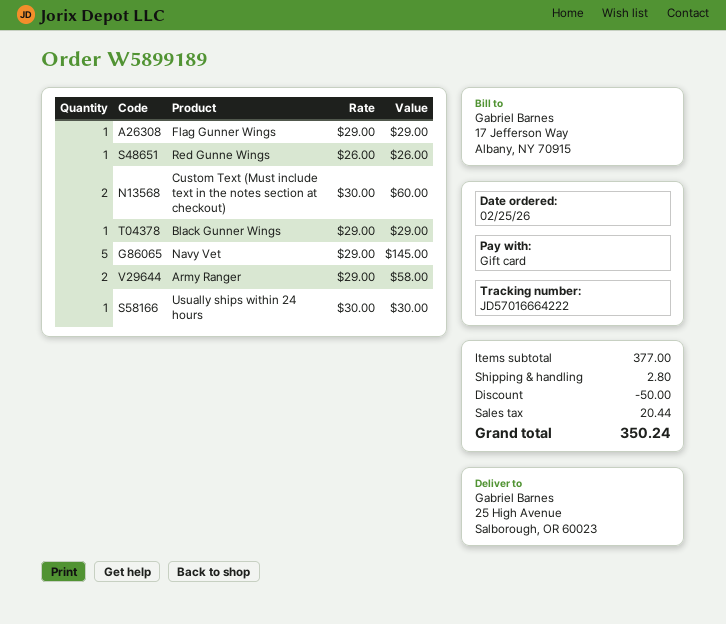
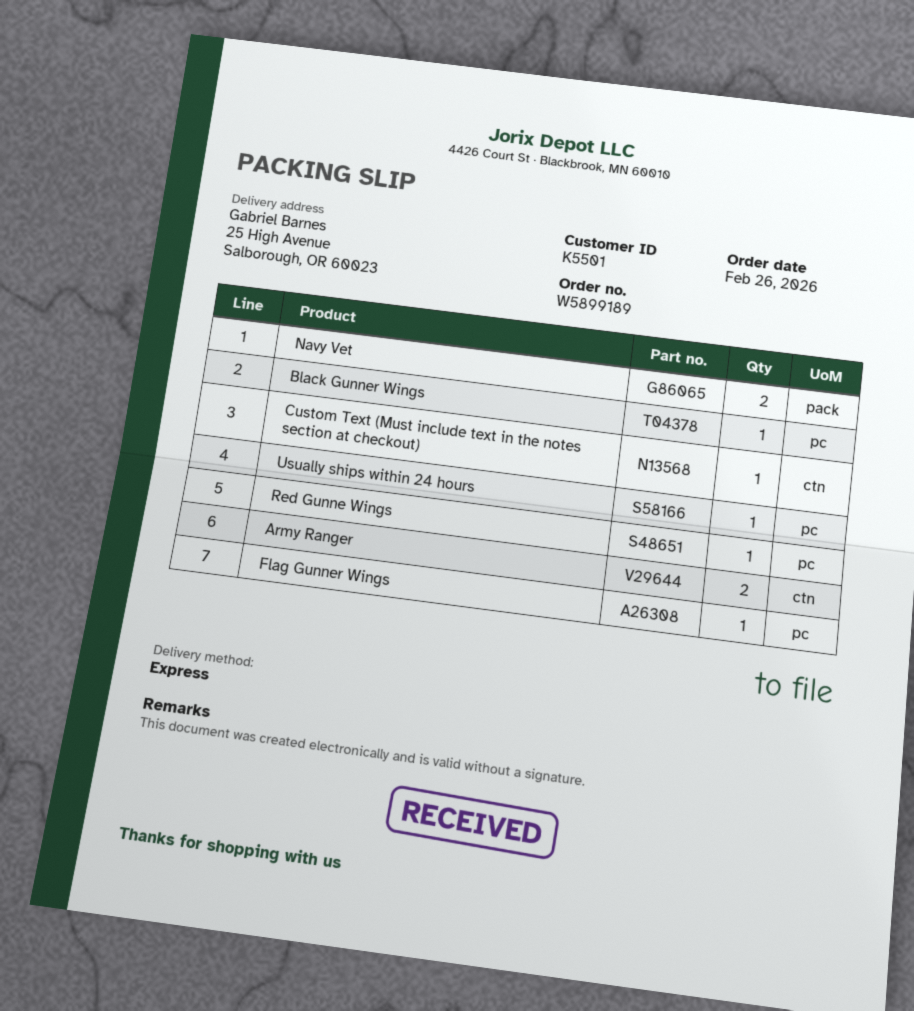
order date: 2026-02-25 -> 2026-02-26
Custom Text (Must include text in the notes section at checkout): 2 -> 1
Navy Vet: 5 -> 2

